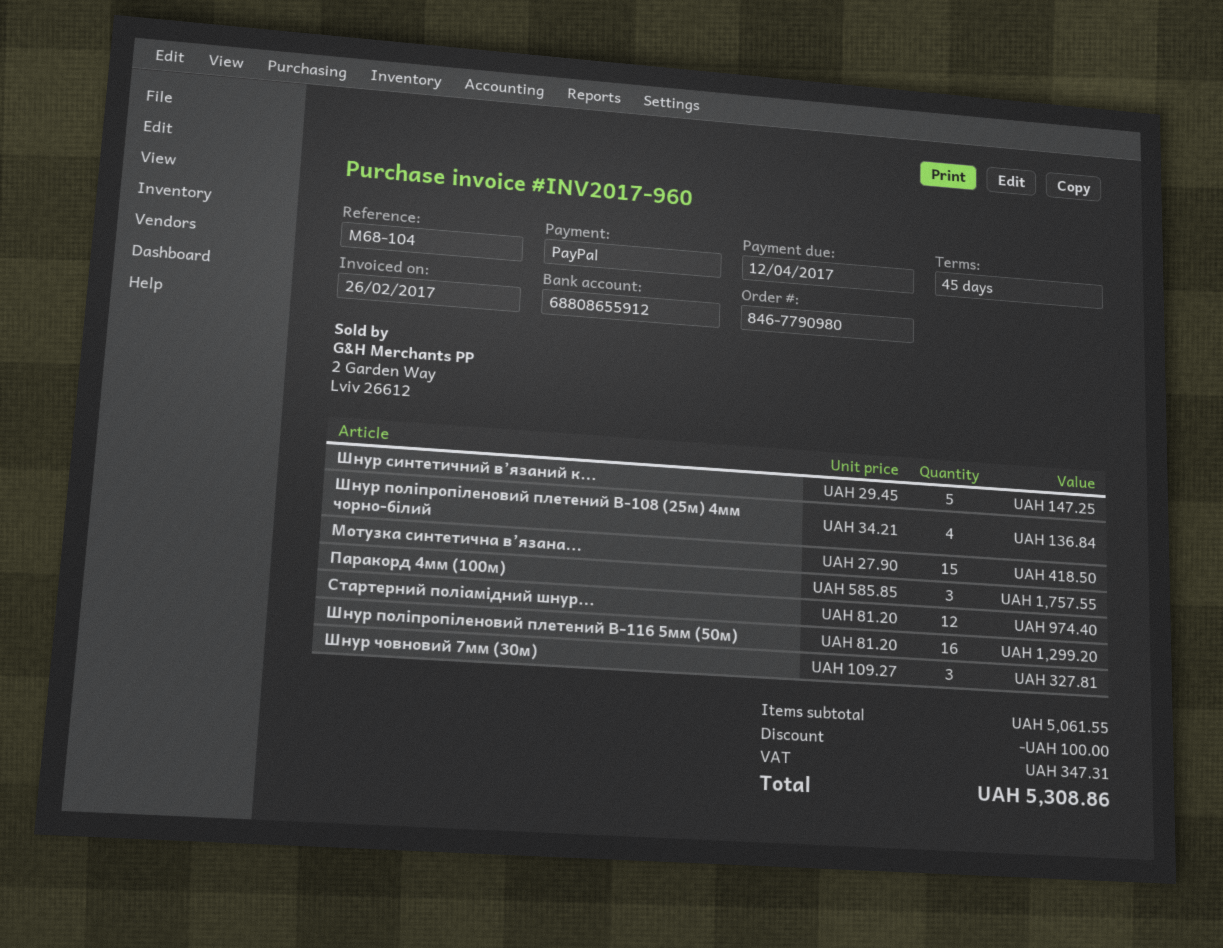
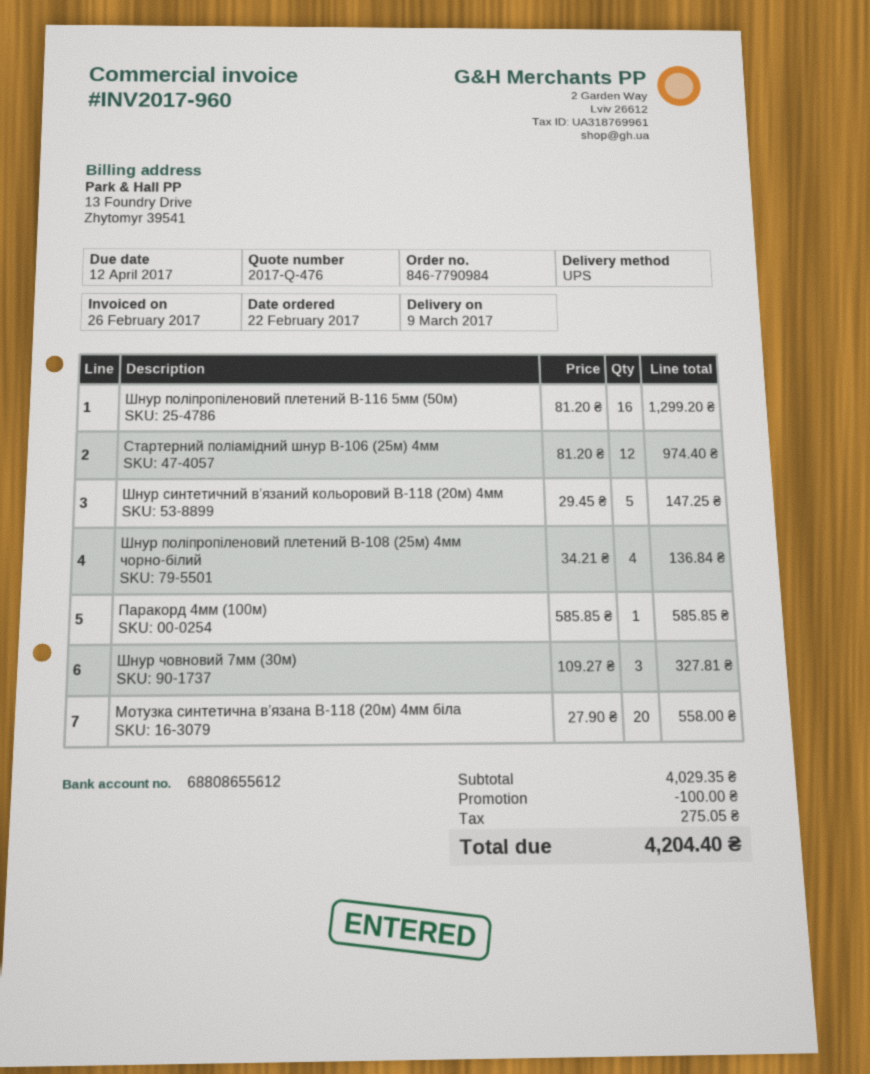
order number: 846-7790980 -> 846-7790984
bank account: 68808655912 -> 68808655612
Мотузка синтетична в’язана...: 15 x 27.90 = 418.50 -> 20 x 27.90 = 558.00
Паракорд 4мм (100м): 3 x 585.85 = 1757.55 -> 1 x 585.85 = 585.85
subtotal: 5061.55 -> 4029.35
tax: 347.31 -> 275.05
total: 5308.86 -> 4204.40

